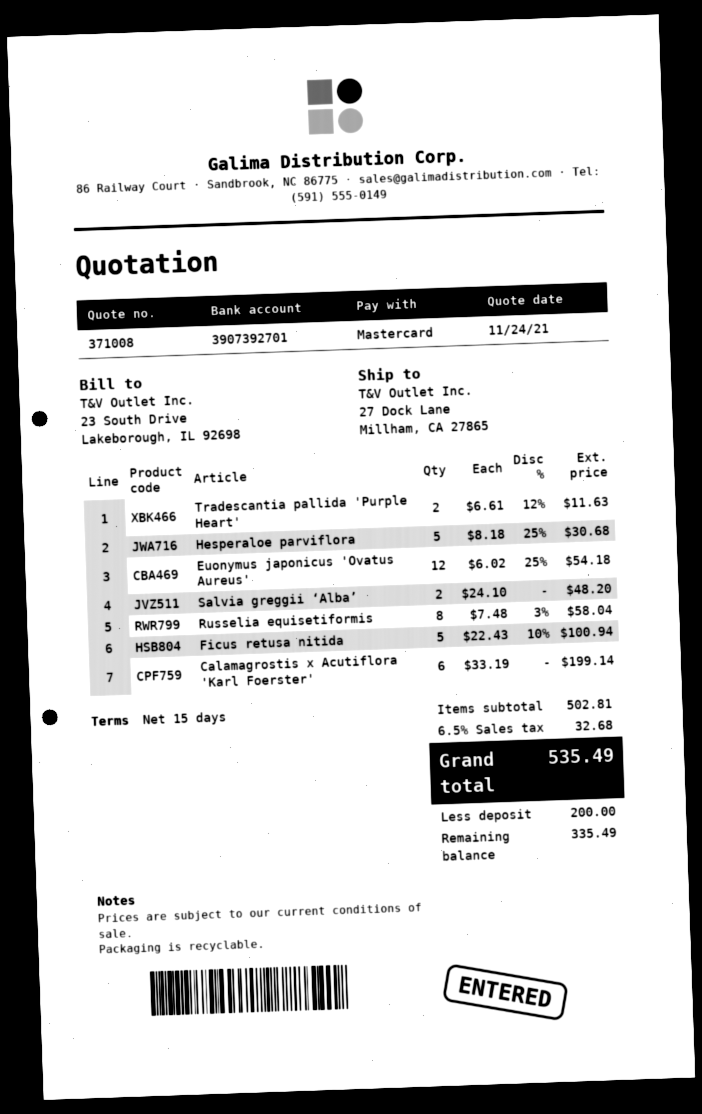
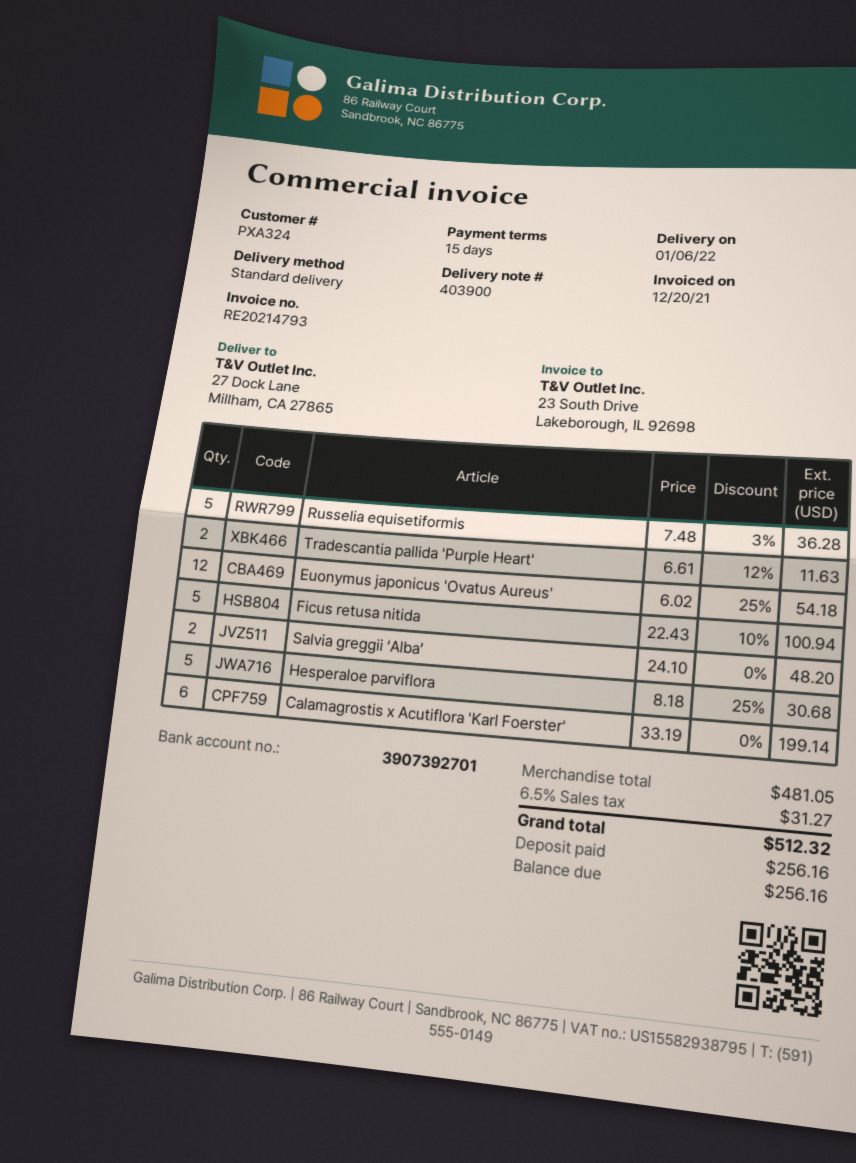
Russelia equisetiformis: 8 x 7.48 - 3% = 58.04 -> 5 x 7.48 - 3% = 36.28
subtotal: 502.81 -> 481.05
tax: 6.5% = 32.68 -> 6.5% = 31.27
total: 535.49 -> 512.32
deposit: 200.00 -> 256.16
balance: 335.49 -> 256.16

